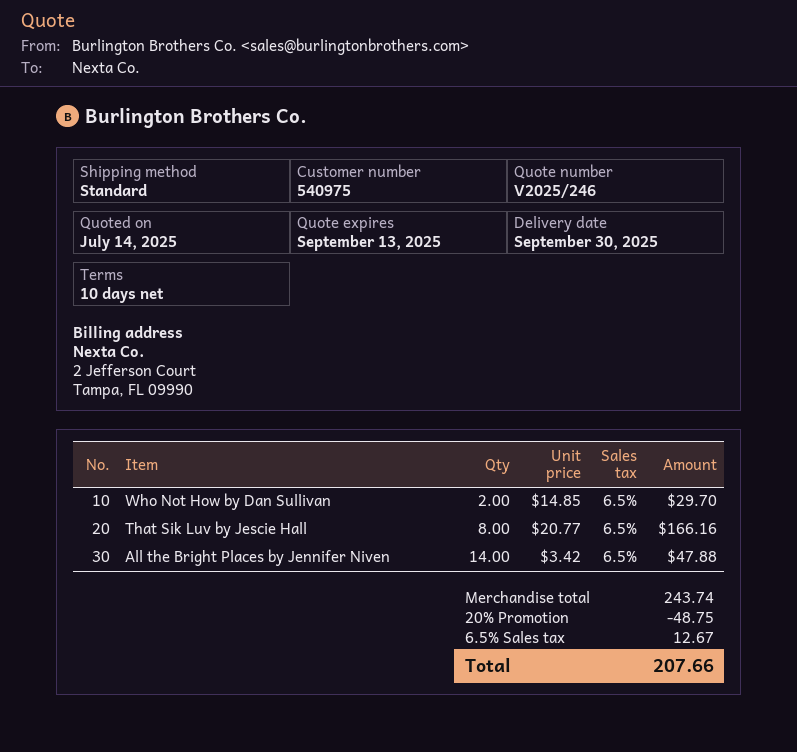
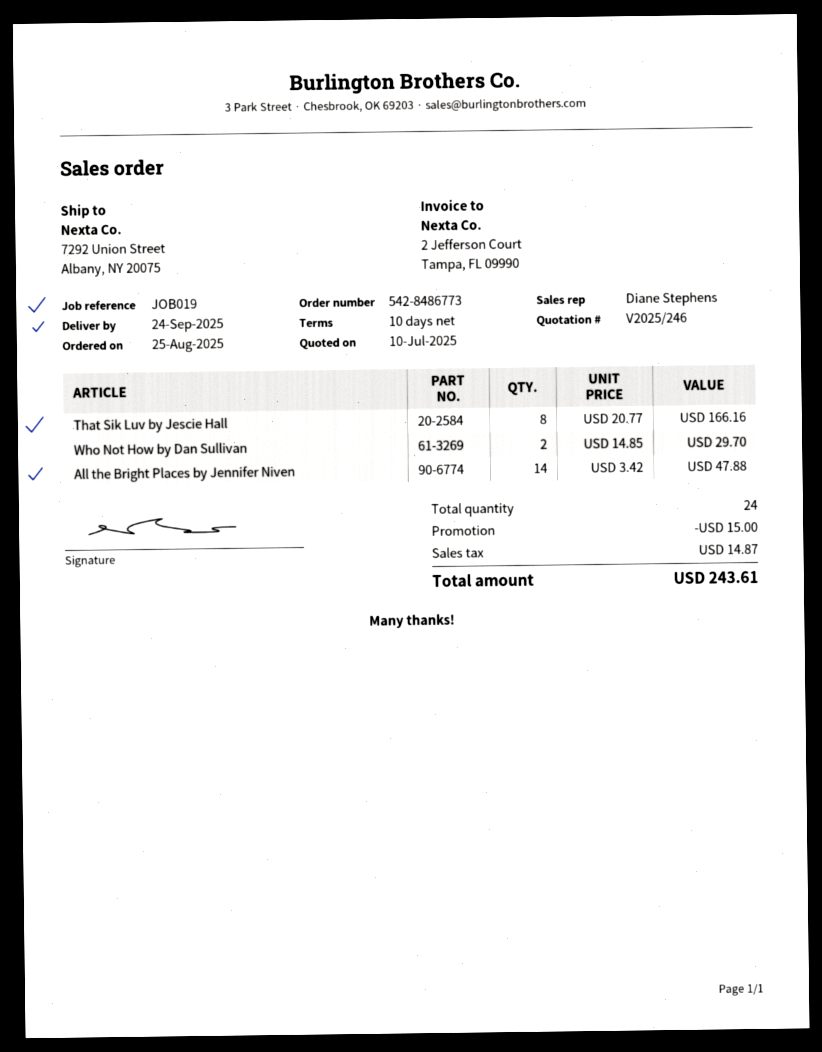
quote date: 2025-07-14 -> 2025-07-10
delivery date: 2025-09-30 -> 2025-09-24
discount: 48.75 -> 15.00
tax: 12.67 -> 14.87
total: 207.66 -> 243.61

